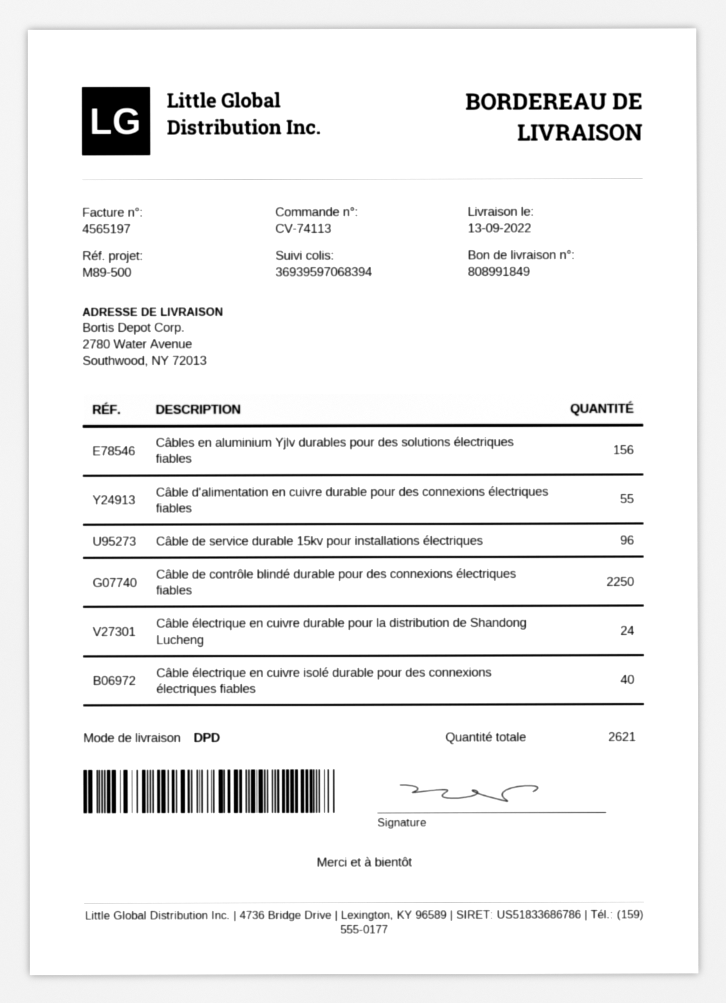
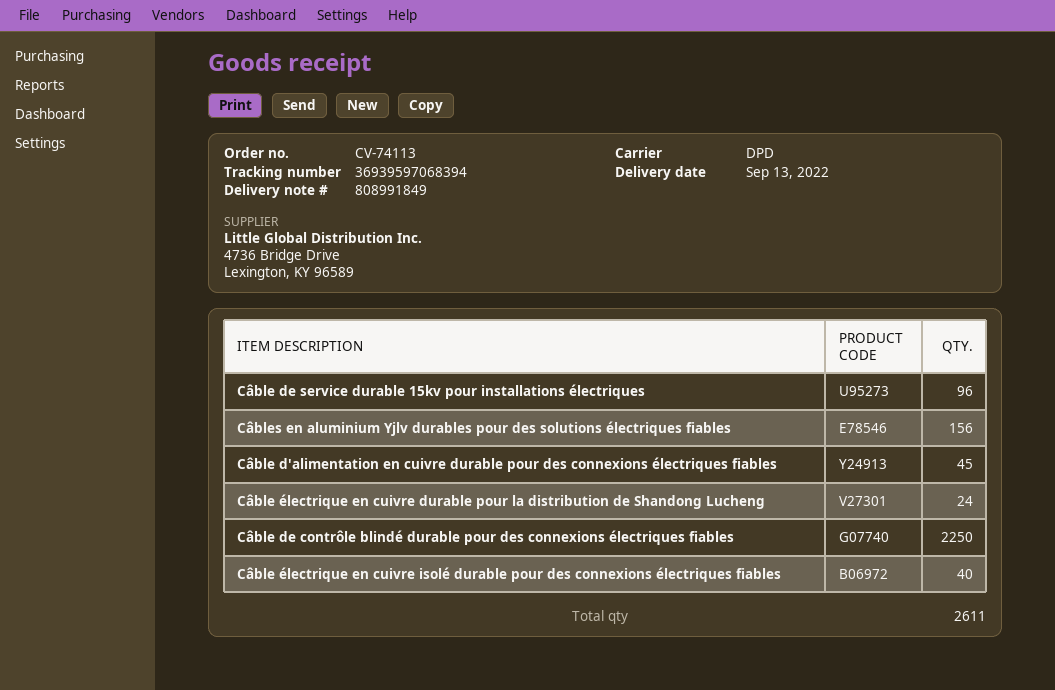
Câble d'alimentation en cuivre durable pour des connexions électriques fiables: 55 -> 45
total quantity: 2621 -> 2611

